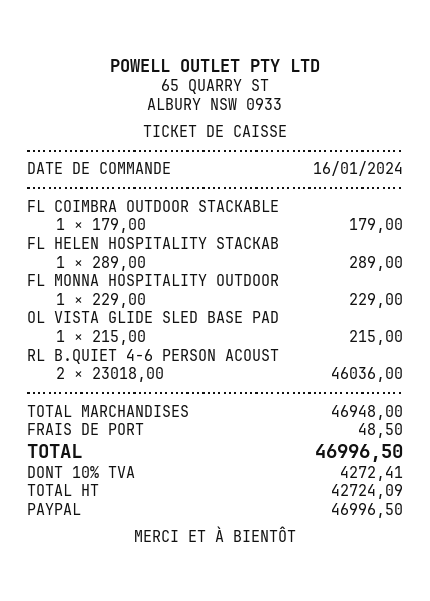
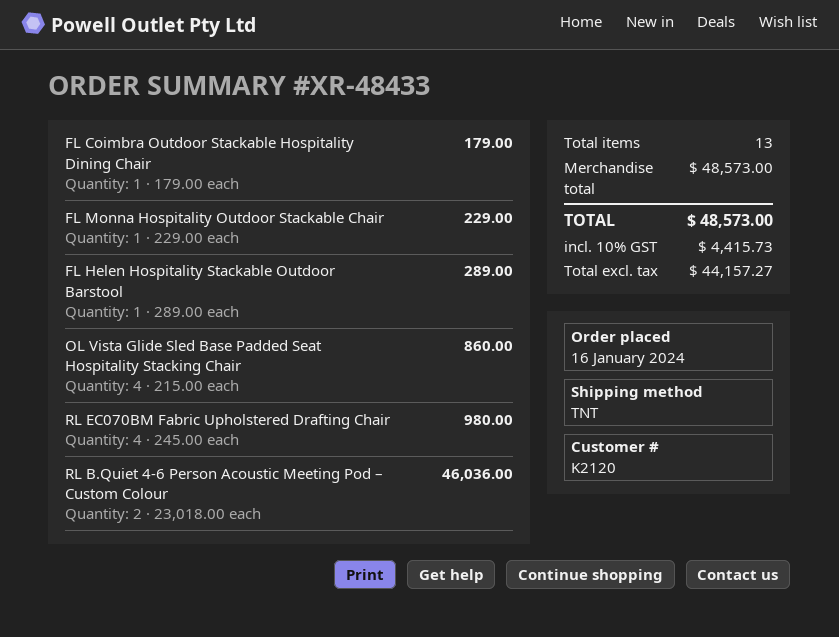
OL VISTA GLIDE SLED BASE PAD: 1 x 215.00 = 215.00 -> 4 x 215.00 = 860.00
RL EC070BM Fabric Upholstered Drafting Chair: none -> 4 x 245.00 = 980.00
subtotal: 46948.00 -> 48573.00
shipping: 48.50 -> none
net: 42724.09 -> 44157.27
tax: 10% = 4272.41 -> 10% = 4415.73
total: 46996.50 -> 48573.00

